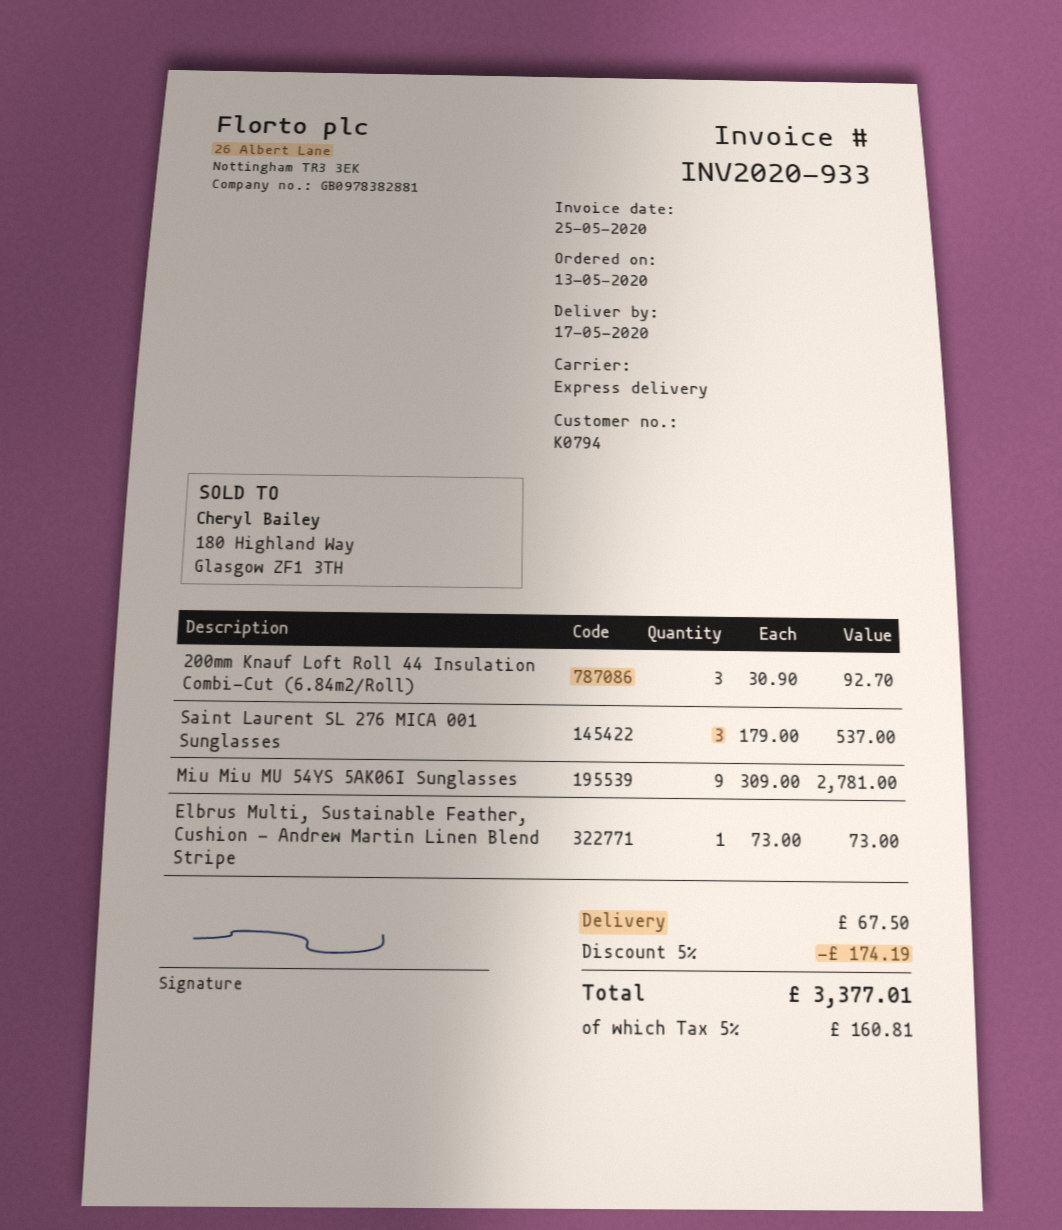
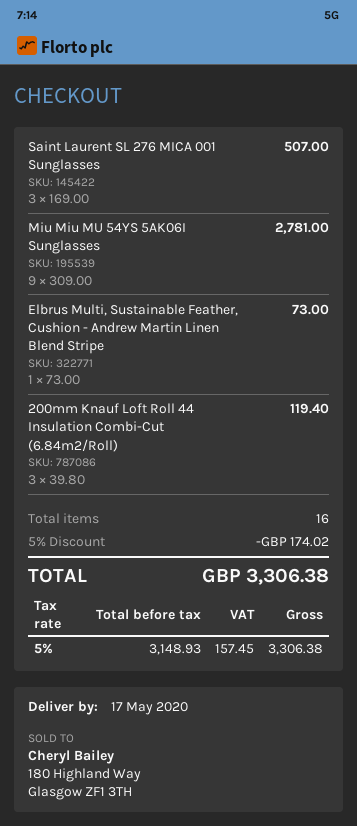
200mm Knauf Loft Roll 44 Insulation Combi-Cut (6.84m2/Roll): 3 x 30.90 = 92.70 -> 3 x 39.80 = 119.40
Saint Laurent SL 276 MICA 001 Sunglasses: 3 x 179.00 = 537.00 -> 3 x 169.00 = 507.00
discount: 5% = 174.19 -> 5% = 174.02
shipping: 67.50 -> none
tax: 5% = 160.81 -> 5% = 157.45
total: 3377.01 -> 3306.38

